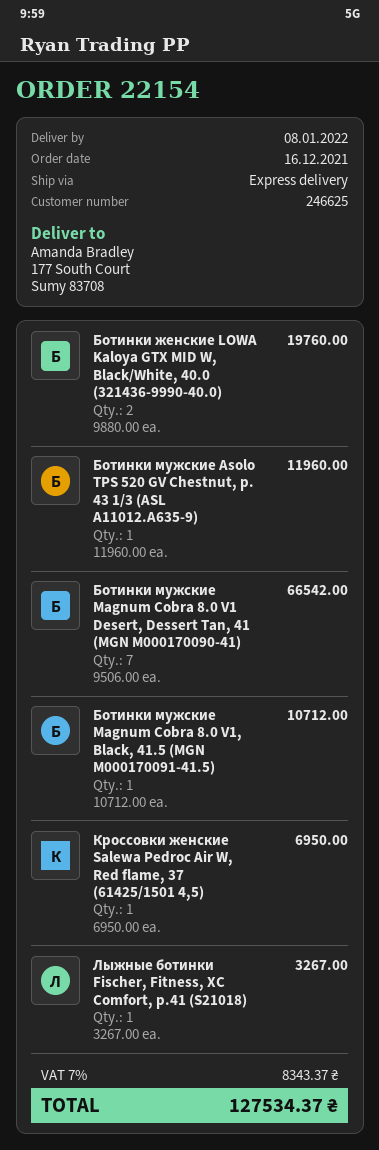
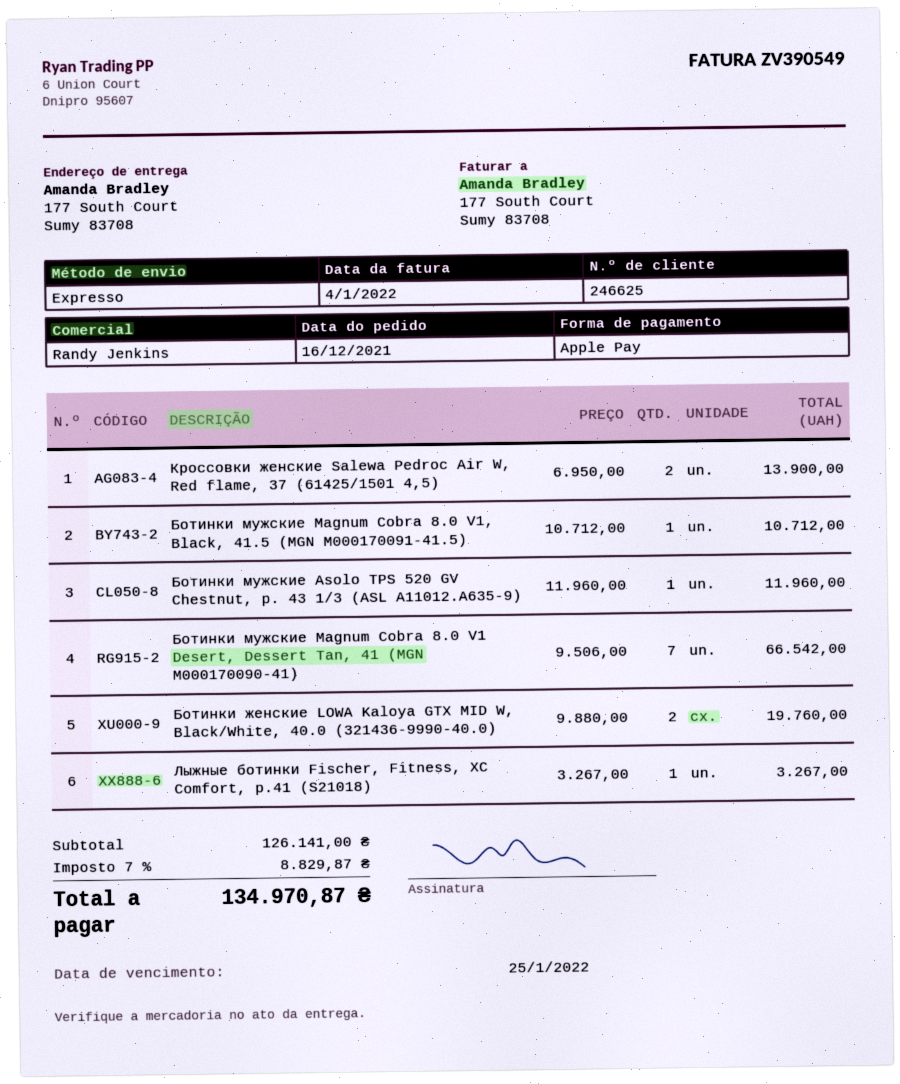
Кроссовки женские Salewa Pedroc Air W, Red flame, 37 (61425/1501 4,5): 1 x 6950.00 = 6950.00 -> 2 x 6950.00 = 13900.00
tax: 7% = 8343.37 -> 7% = 8829.87
total: 127534.37 -> 134970.87

